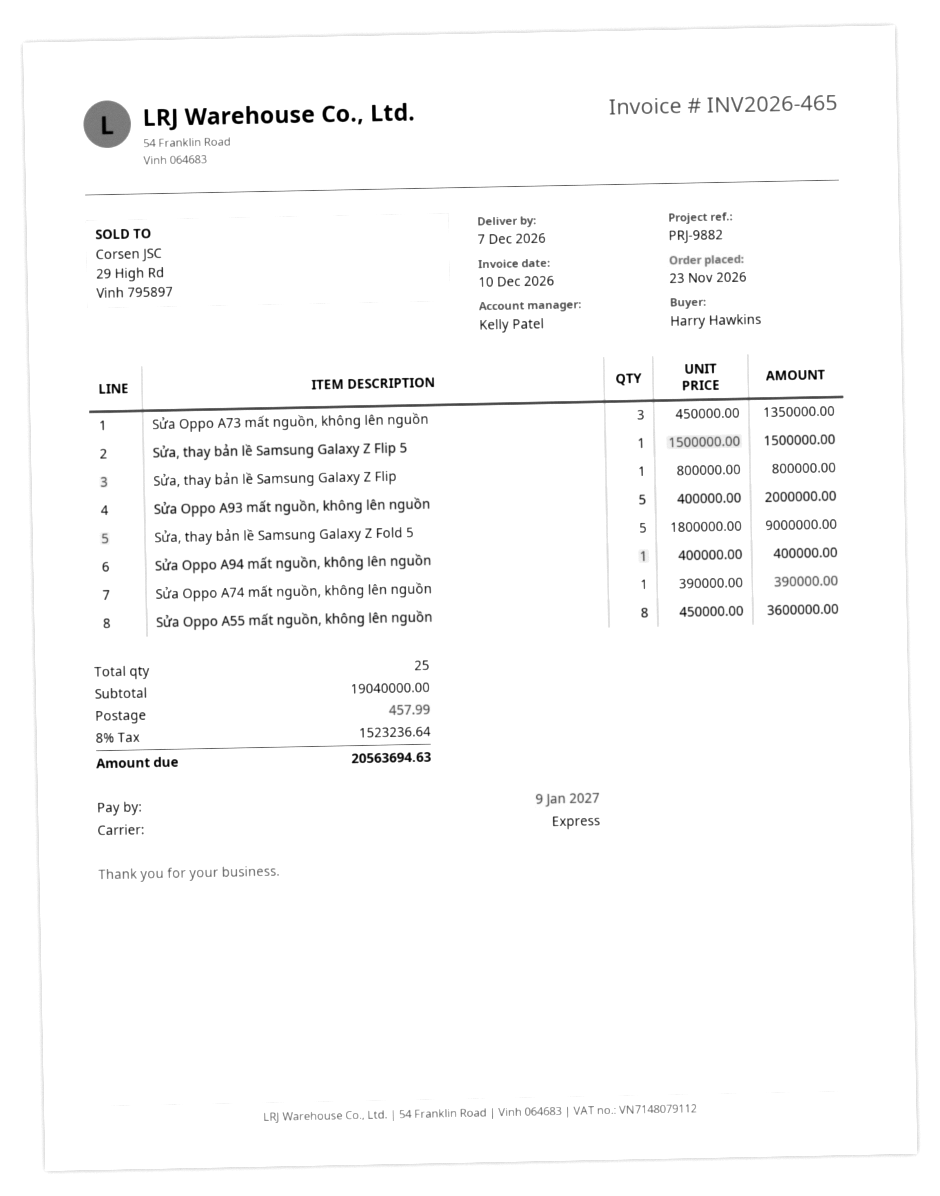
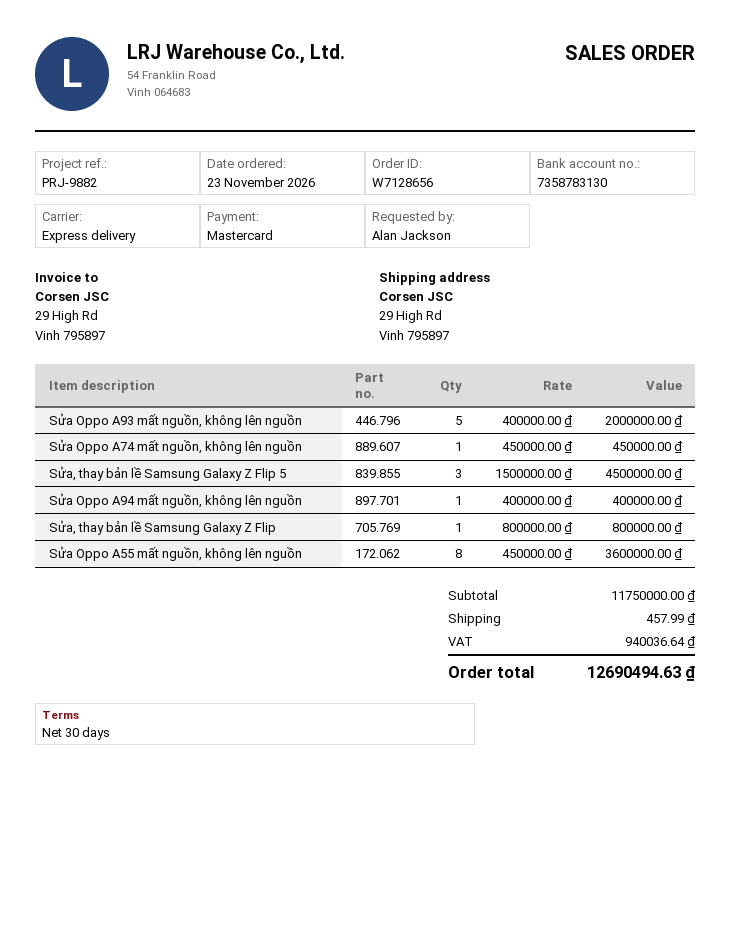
ordered by: Harry Hawkins -> Alan Jackson
Sửa Oppo A73 mất nguồn, không lên nguồn: 3 x 450000.00 = 1350000.00 -> none
Sửa, thay bản lề Samsung Galaxy Z Flip 5: 1 x 1500000.00 = 1500000.00 -> 3 x 1500000.00 = 4500000.00
Sửa, thay bản lề Samsung Galaxy Z Fold 5: 5 x 1800000.00 = 9000000.00 -> none
Sửa Oppo A74 mất nguồn, không lên nguồn: 1 x 390000.00 = 390000.00 -> 1 x 450000.00 = 450000.00
subtotal: 19040000.00 -> 11750000.00
tax: 1523236.64 -> 940036.64
total: 20563694.63 -> 12690494.63

